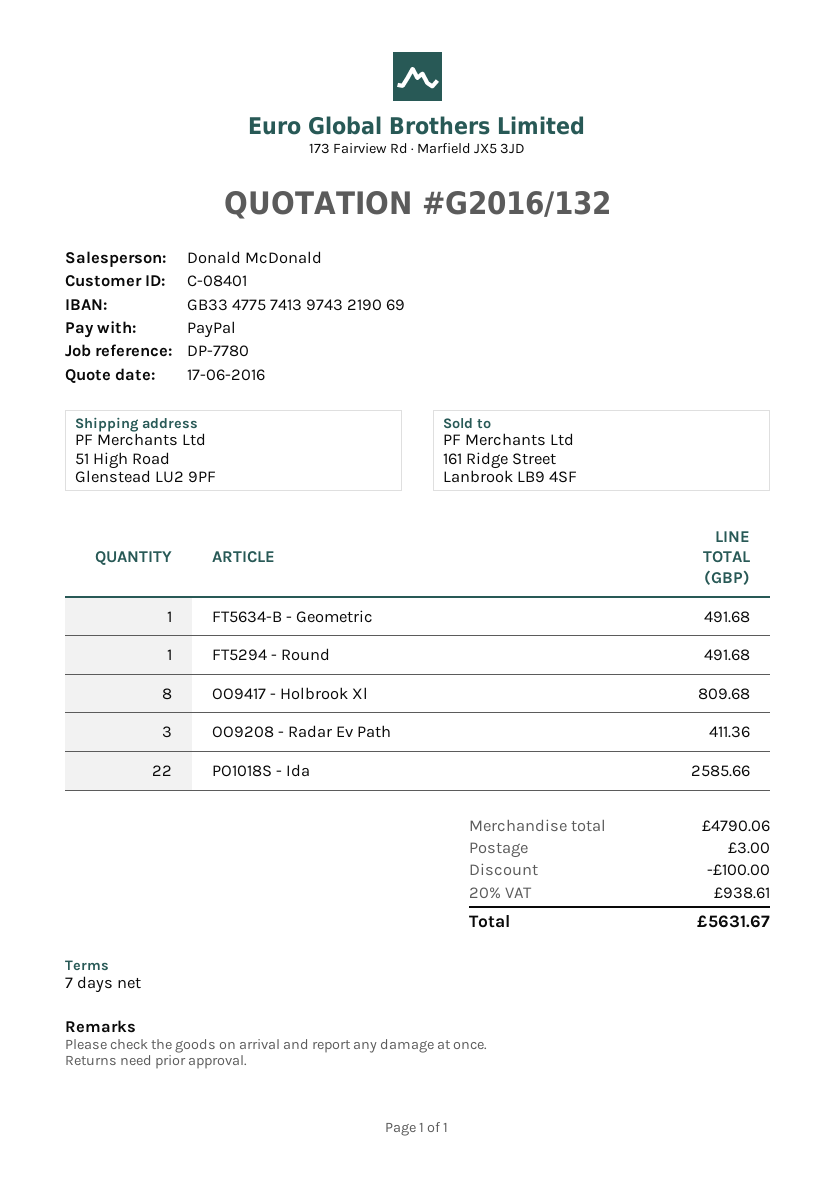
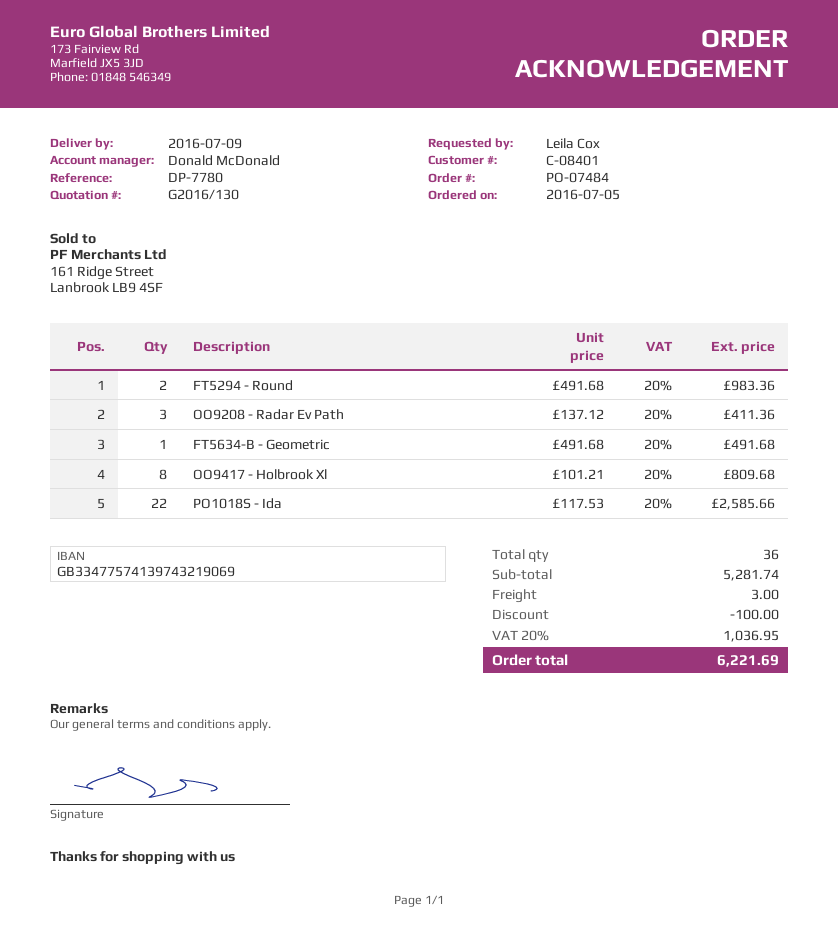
quote number: G2016/132 -> G2016/130
FT5294 - Round: 1 for 491.68 -> 2 for 983.36
subtotal: 4790.06 -> 5281.74
tax: 20% = 938.61 -> 20% = 1036.95
total: 5631.67 -> 6221.69

